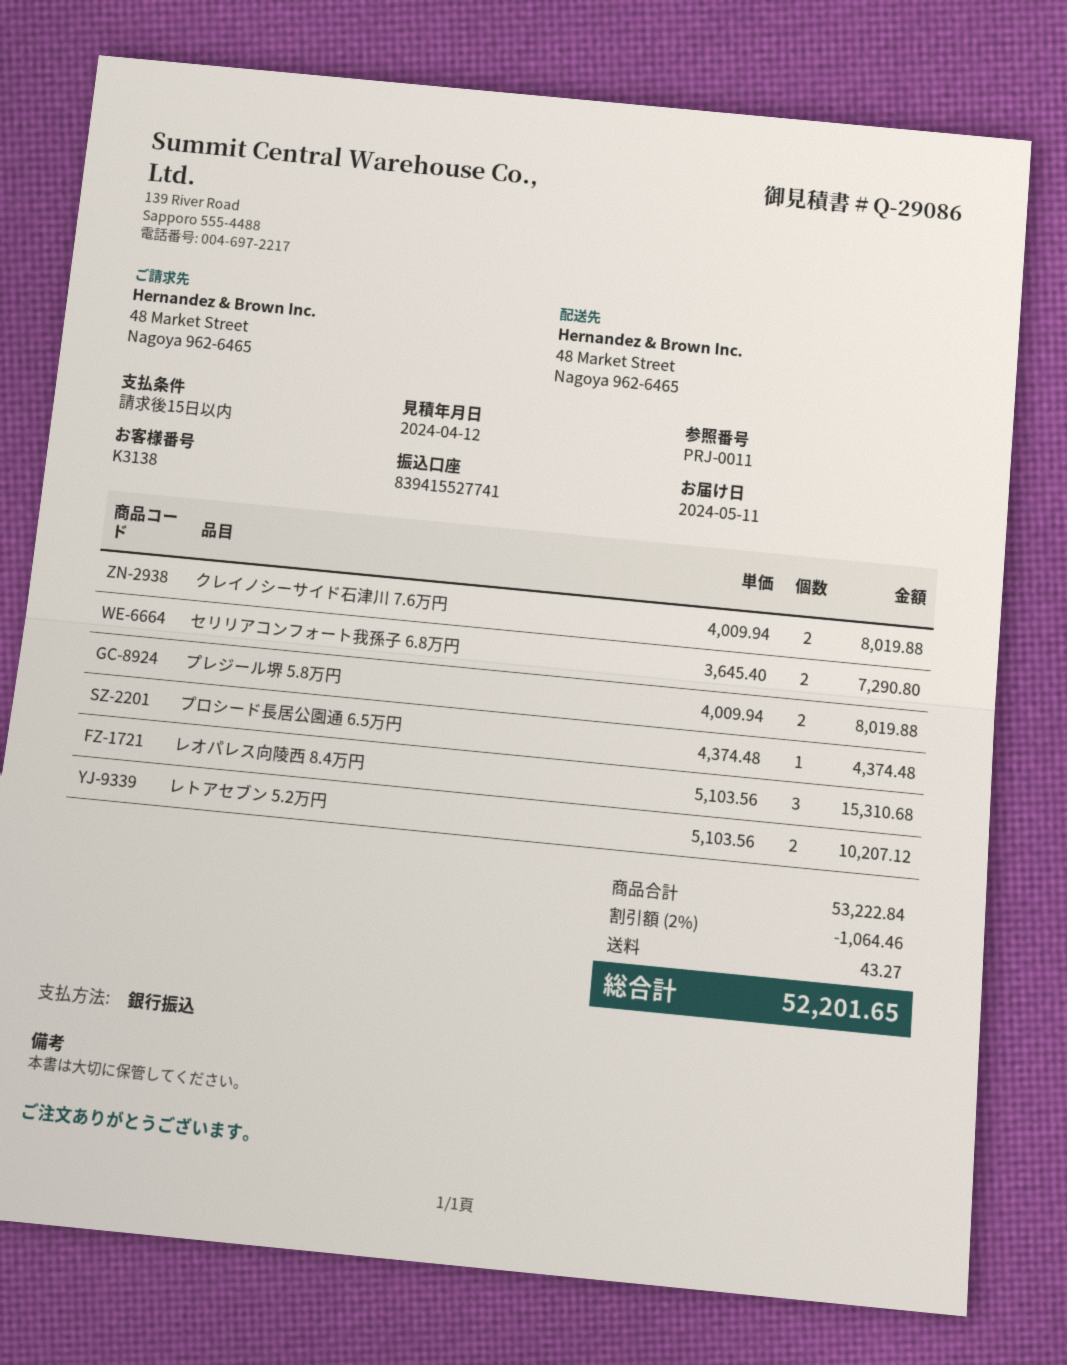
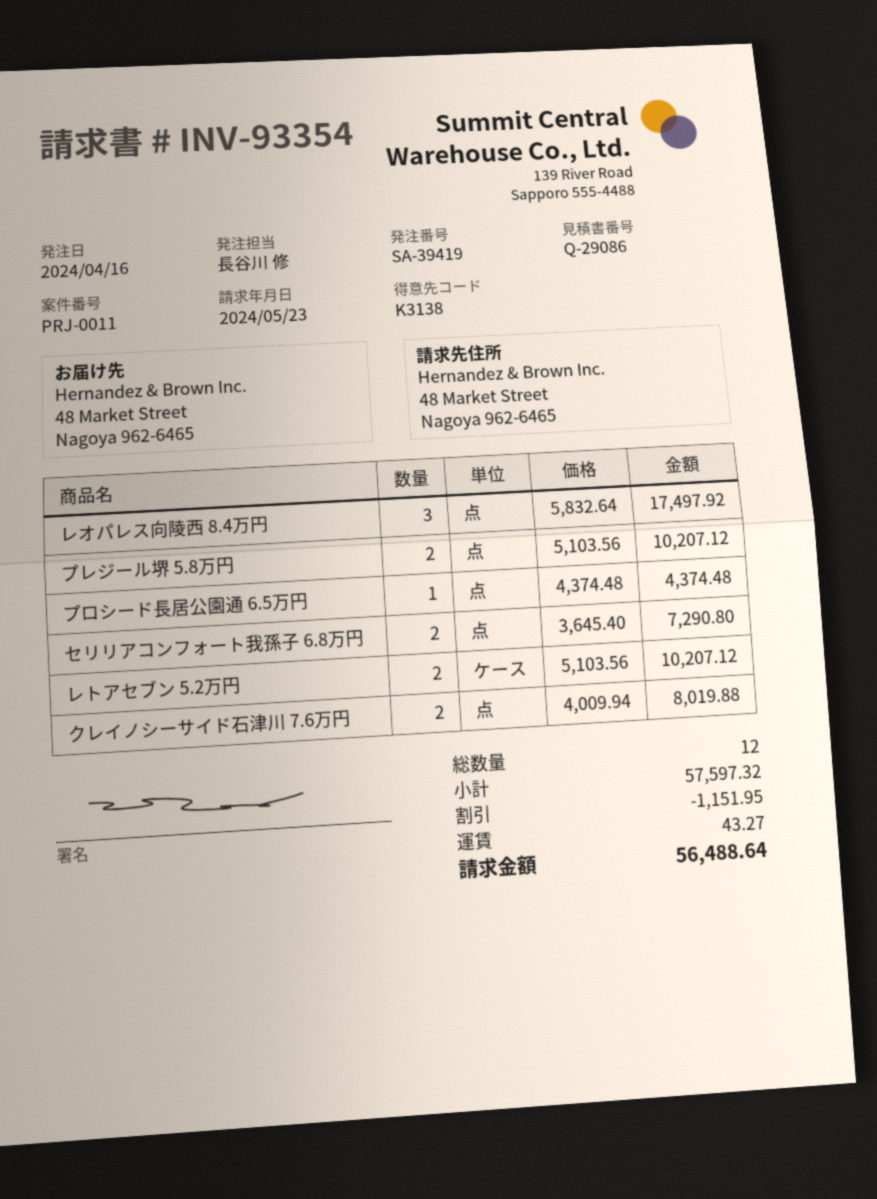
プレジール堺 5.8万円: 2 x 4009.94 = 8019.88 -> 2 x 5103.56 = 10207.12
レオパレス向陵西 8.4万円: 3 x 5103.56 = 15310.68 -> 3 x 5832.64 = 17497.92
subtotal: 53222.84 -> 57597.32
discount: 1064.46 -> 1151.95
total: 52201.65 -> 56488.64

